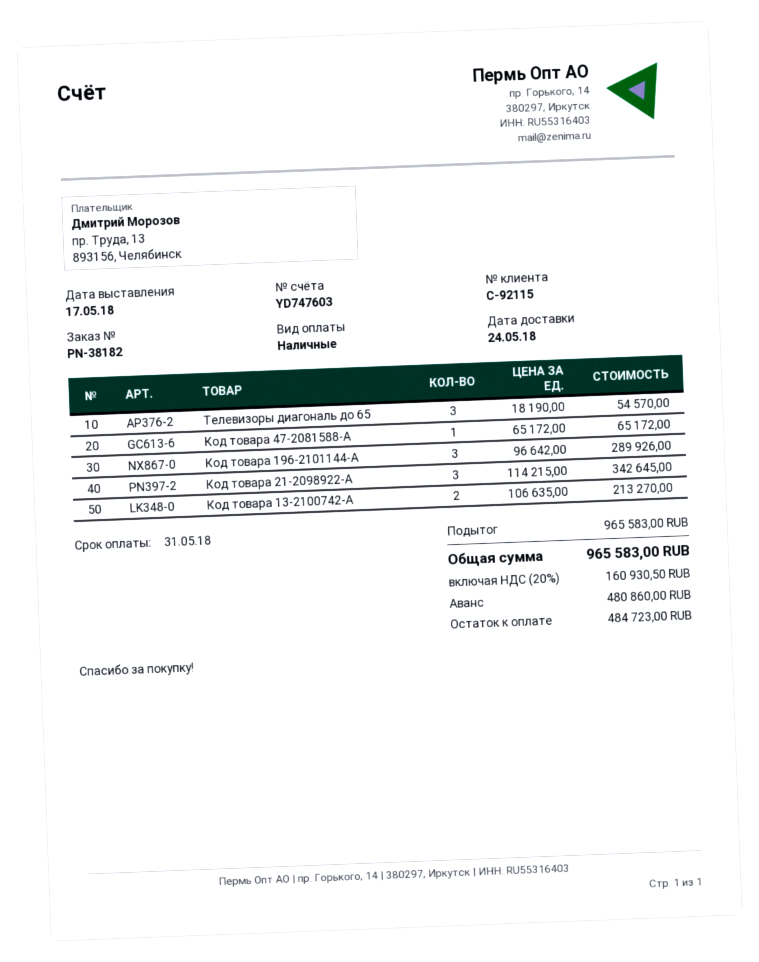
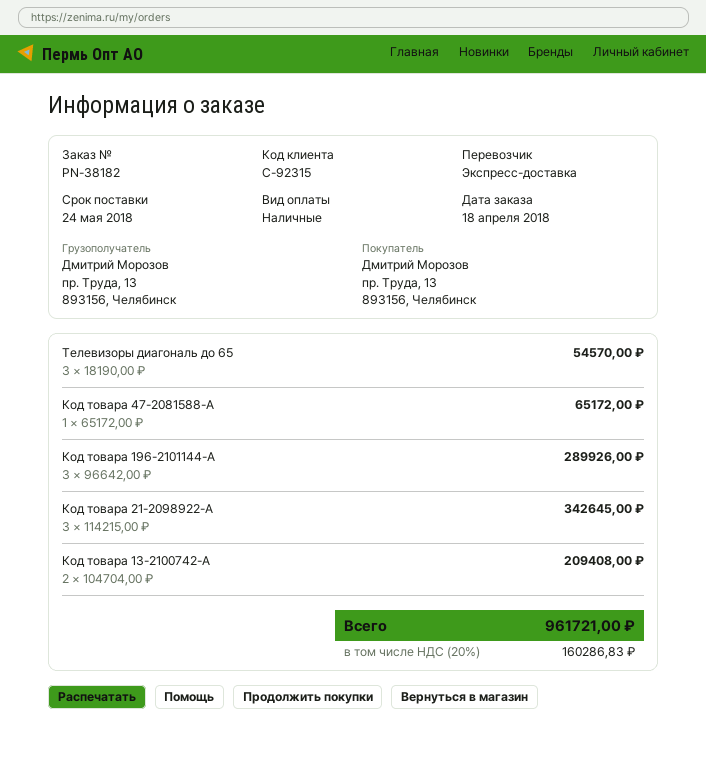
customer number: C-92115 -> C-92315
Код товара 13-2100742-A: 2 x 106635.00 = 213270.00 -> 2 x 104704.00 = 209408.00
tax: 20% = 160930.50 -> 20% = 160286.83
total: 965583.00 -> 961721.00

